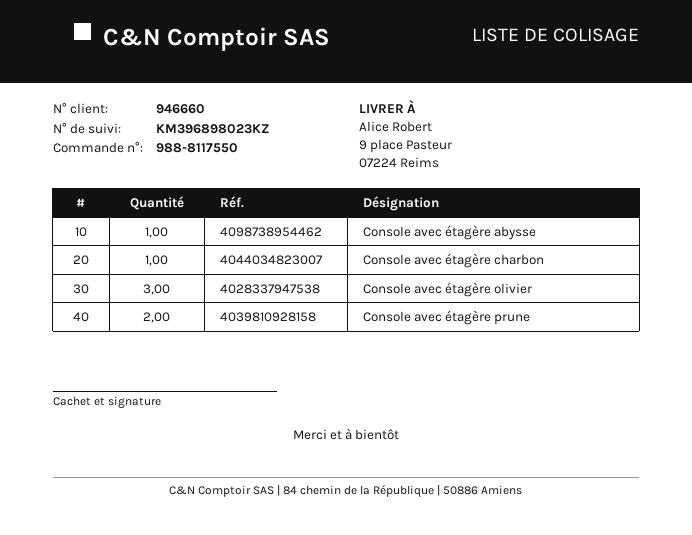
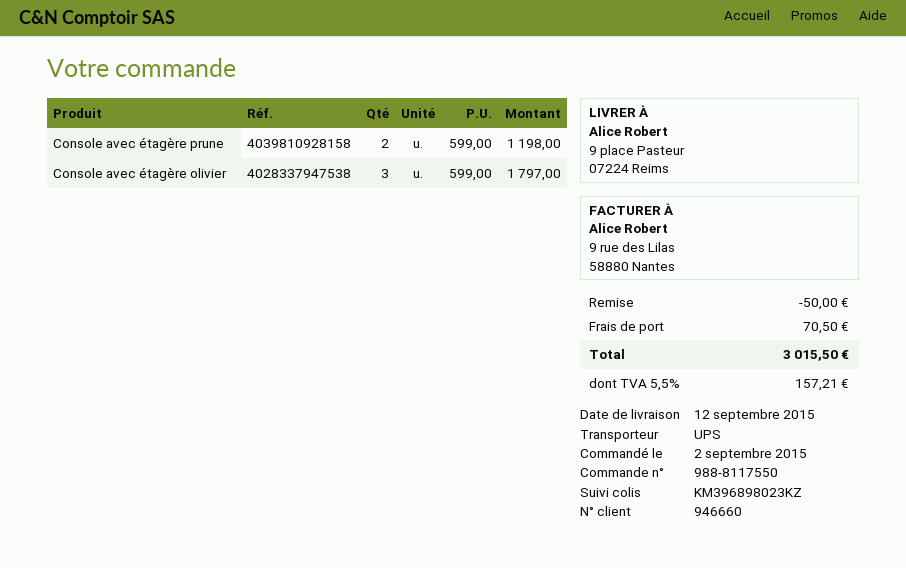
Console avec étagère abysse: 1 -> none
Console avec étagère charbon: 1 -> none

